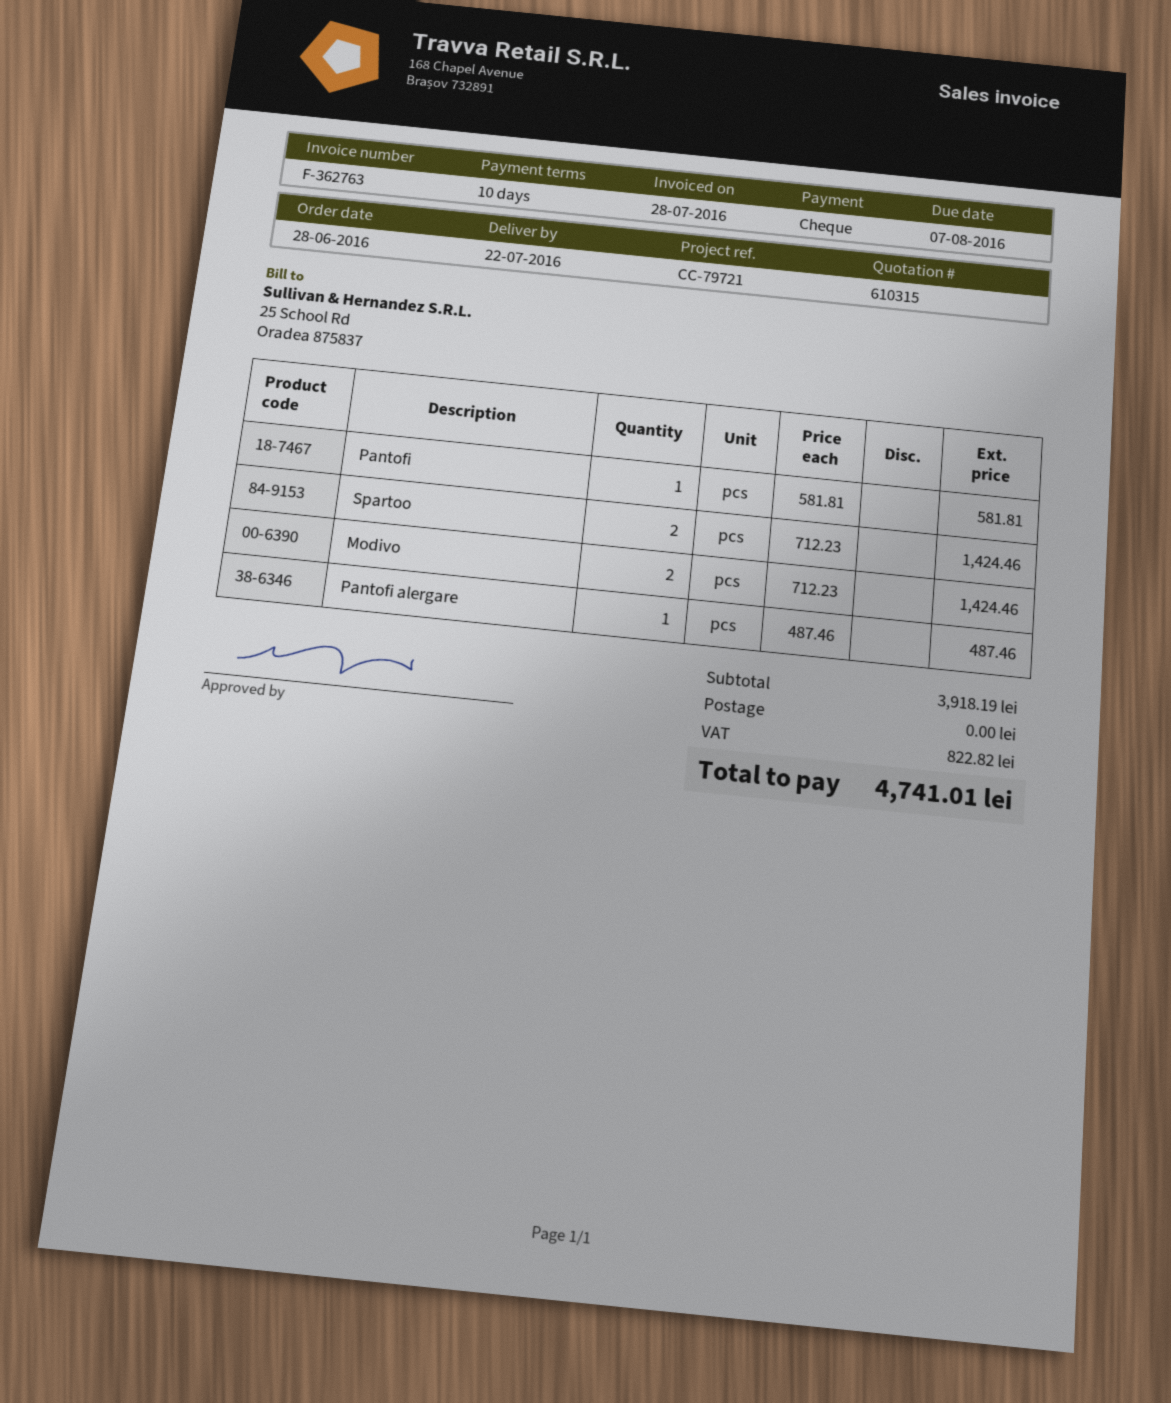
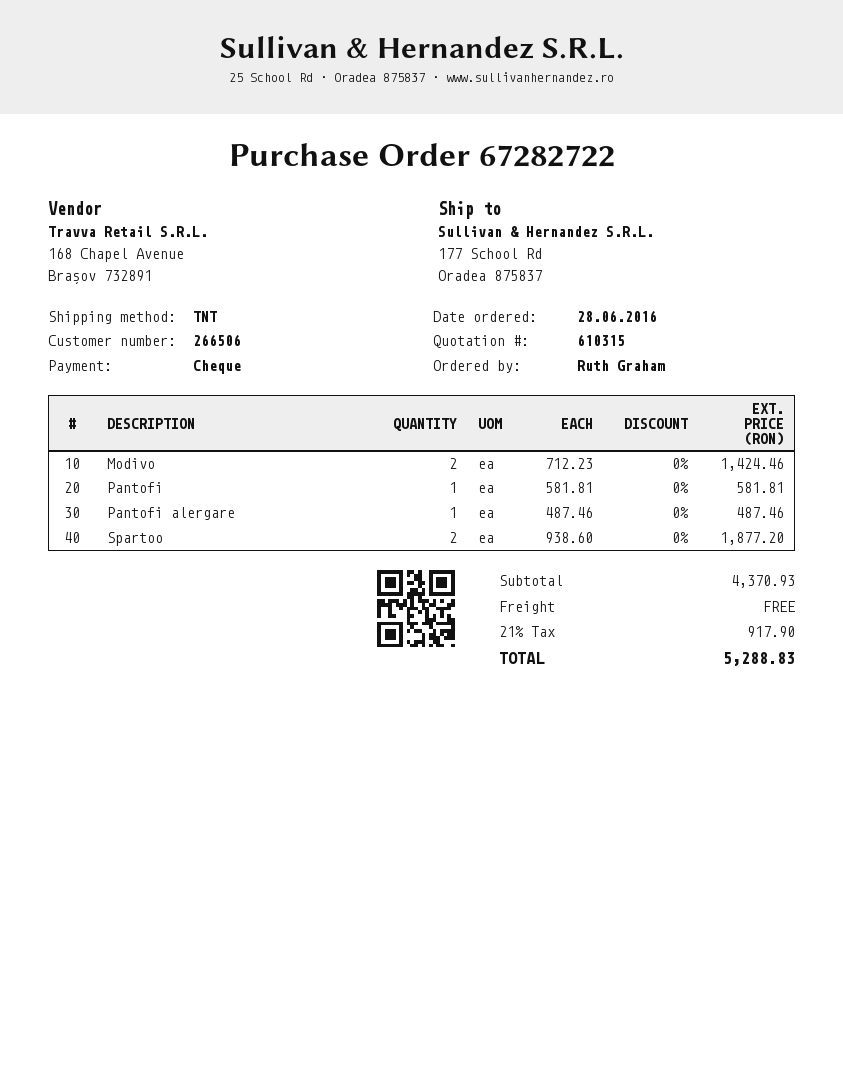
Spartoo: 2 x 712.23 = 1424.46 -> 2 x 938.60 = 1877.20
subtotal: 3918.19 -> 4370.93
tax: 822.82 -> 917.90
total: 4741.01 -> 5288.83

